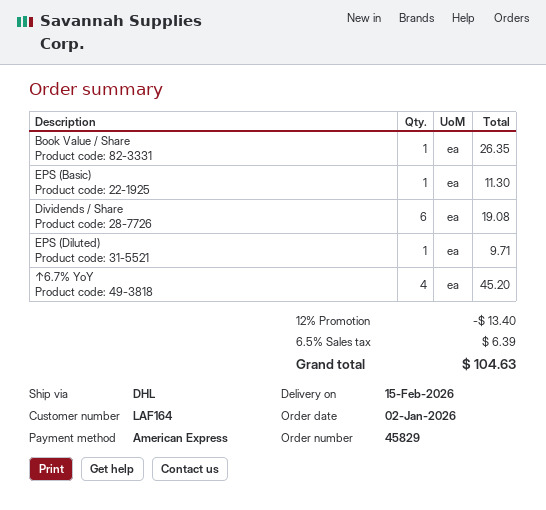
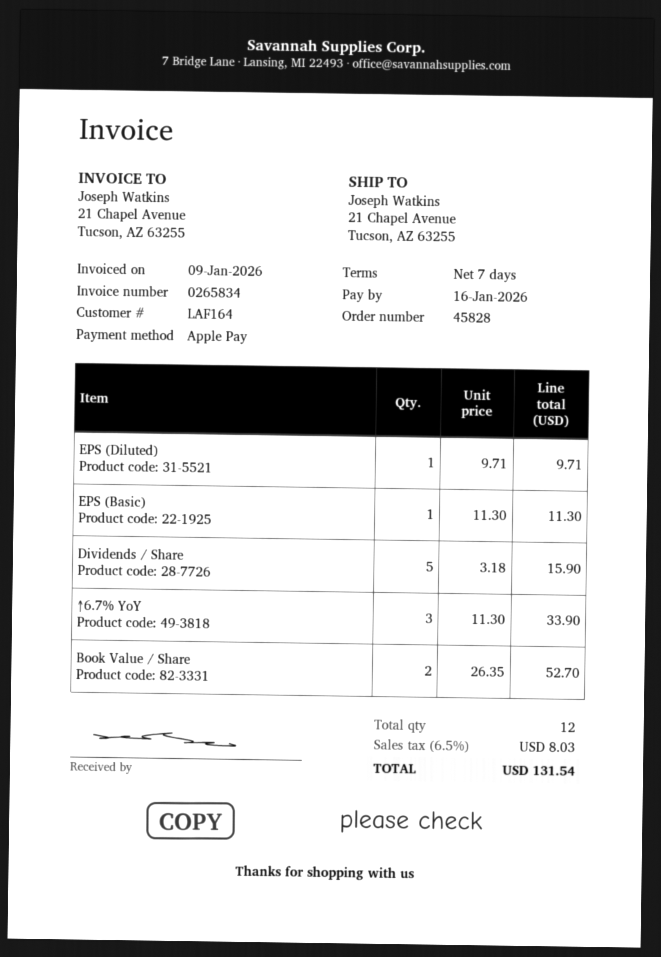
order number: 45829 -> 45828
payment method: American Express -> Apple Pay
Book Value / Share: 1 for 26.35 -> 2 for 52.70
Dividends / Share: 6 for 19.08 -> 5 for 15.90
↑6.7% YoY: 4 for 45.20 -> 3 for 33.90
discount: 12% = 13.40 -> none
tax: 6.5% = 6.39 -> 6.5% = 8.03
total: 104.63 -> 131.54

